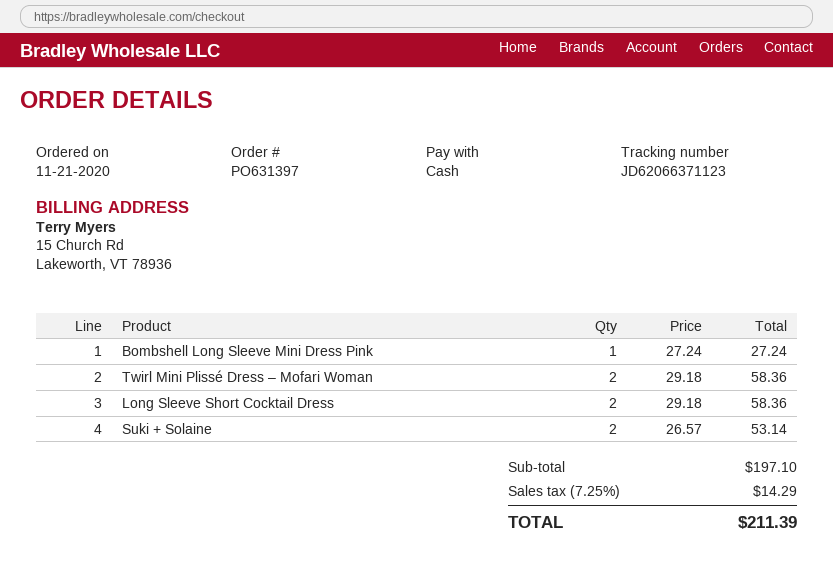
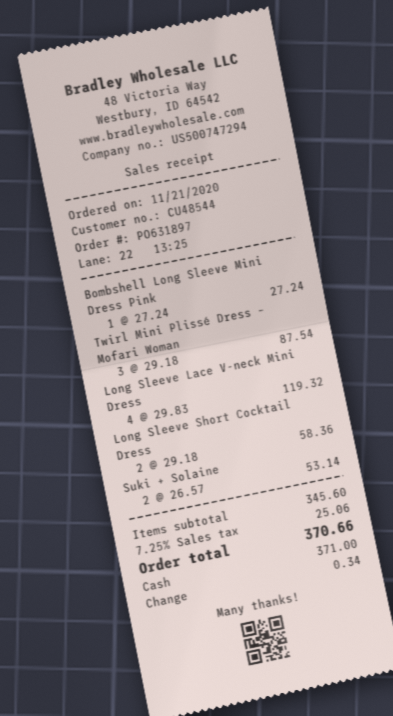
order number: PO631397 -> PO631897
Twirl Mini Plissé Dress – Mofari Woman: 2 x 29.18 = 58.36 -> 3 x 29.18 = 87.54
Long Sleeve Lace V-neck Mini Dress: none -> 4 x 29.83 = 119.32
subtotal: 197.10 -> 345.60
tax: 7.25% = 14.29 -> 7.25% = 25.06
total: 211.39 -> 370.66

